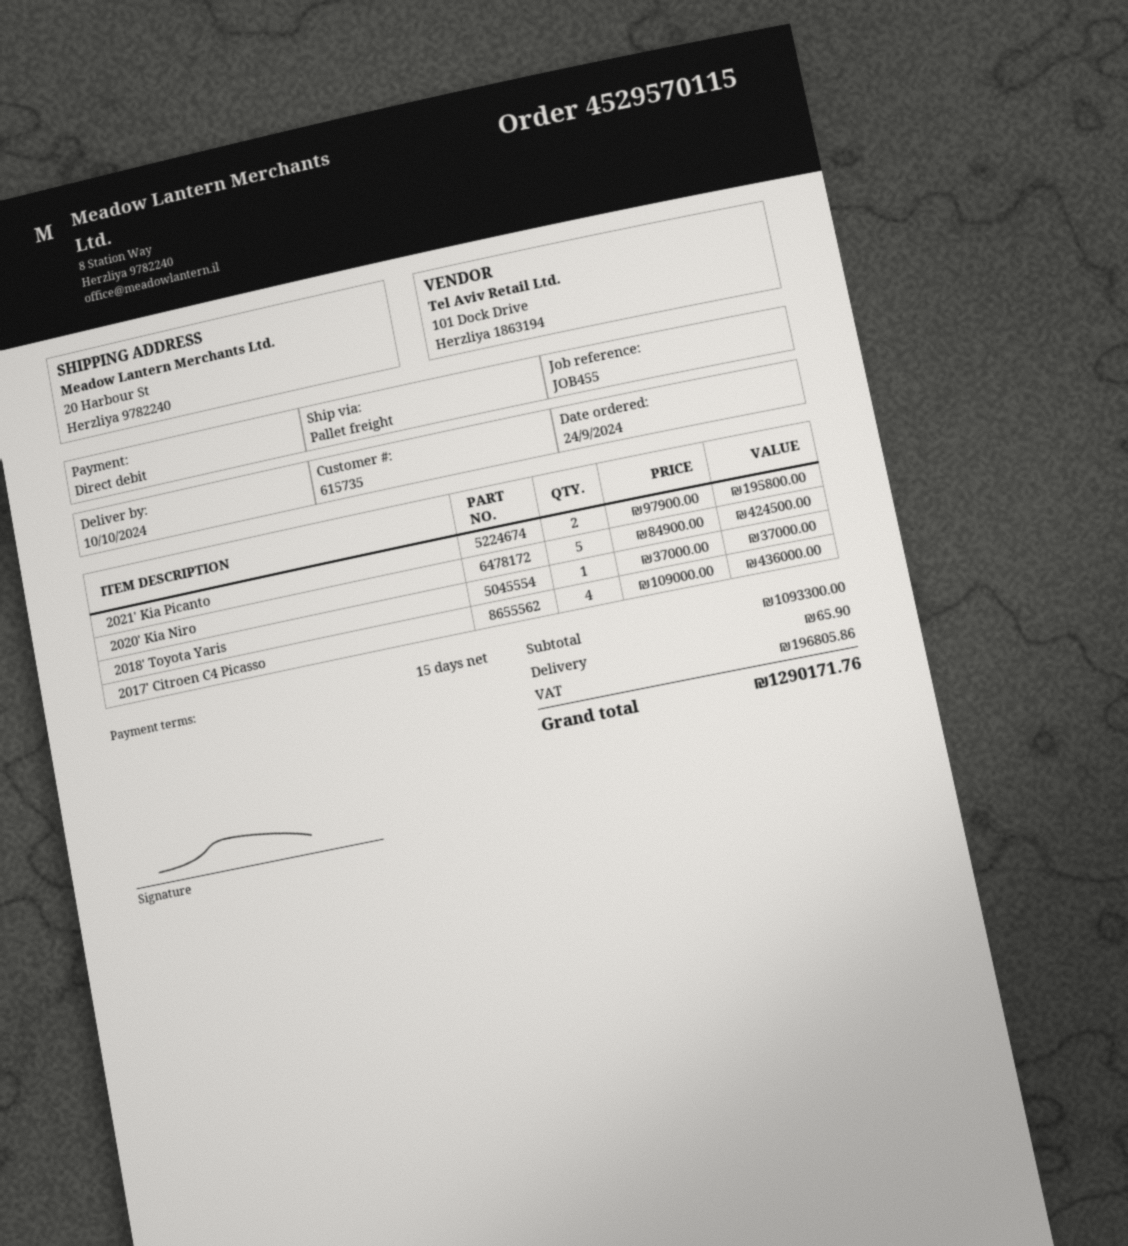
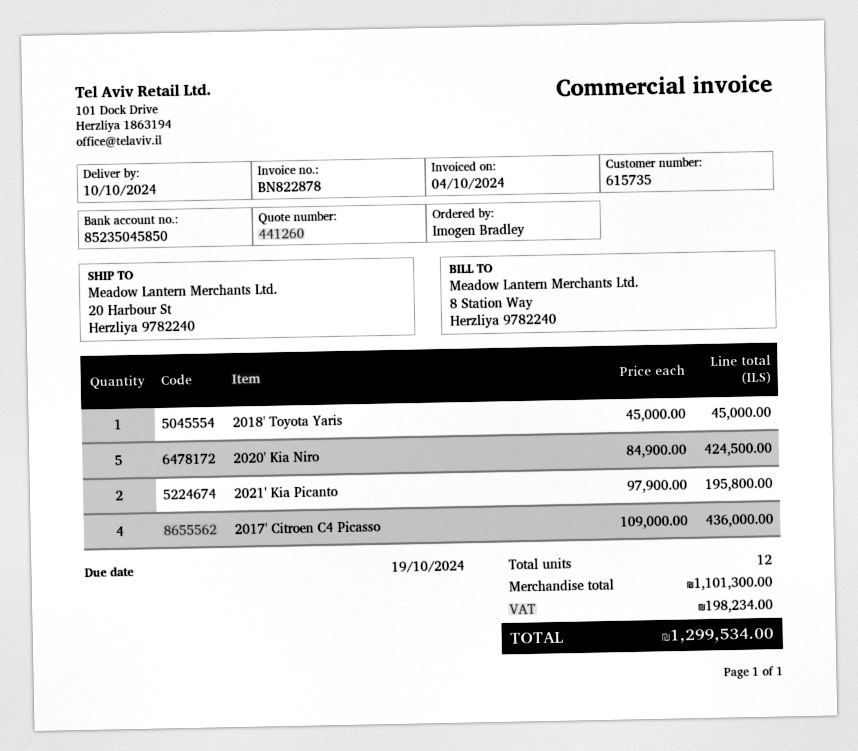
2018' Toyota Yaris: 1 x 37000.00 = 37000.00 -> 1 x 45000.00 = 45000.00
subtotal: 1093300.00 -> 1101300.00
shipping: 65.90 -> none
tax: 196805.86 -> 198234.00
total: 1290171.76 -> 1299534.00

